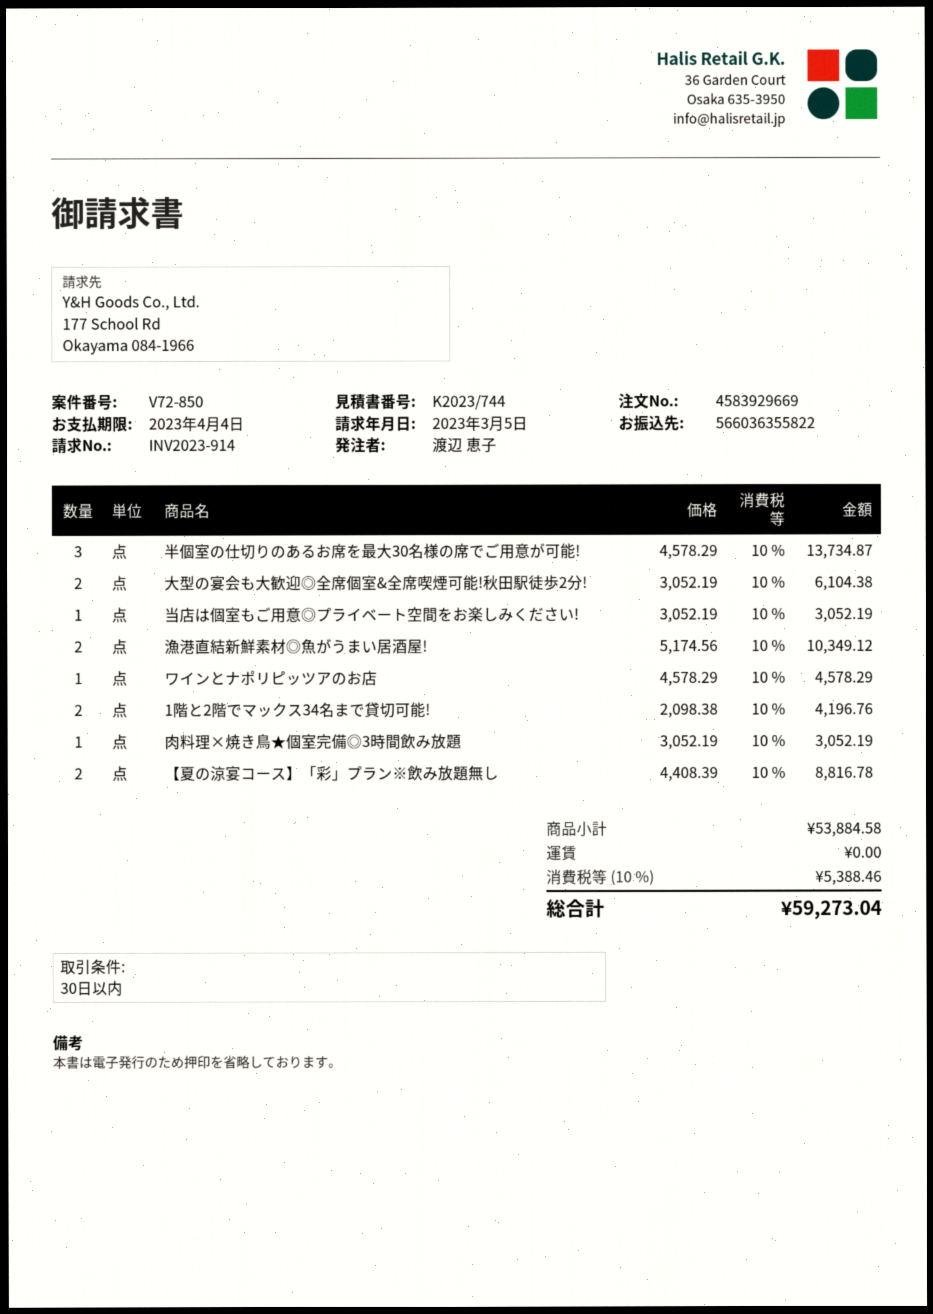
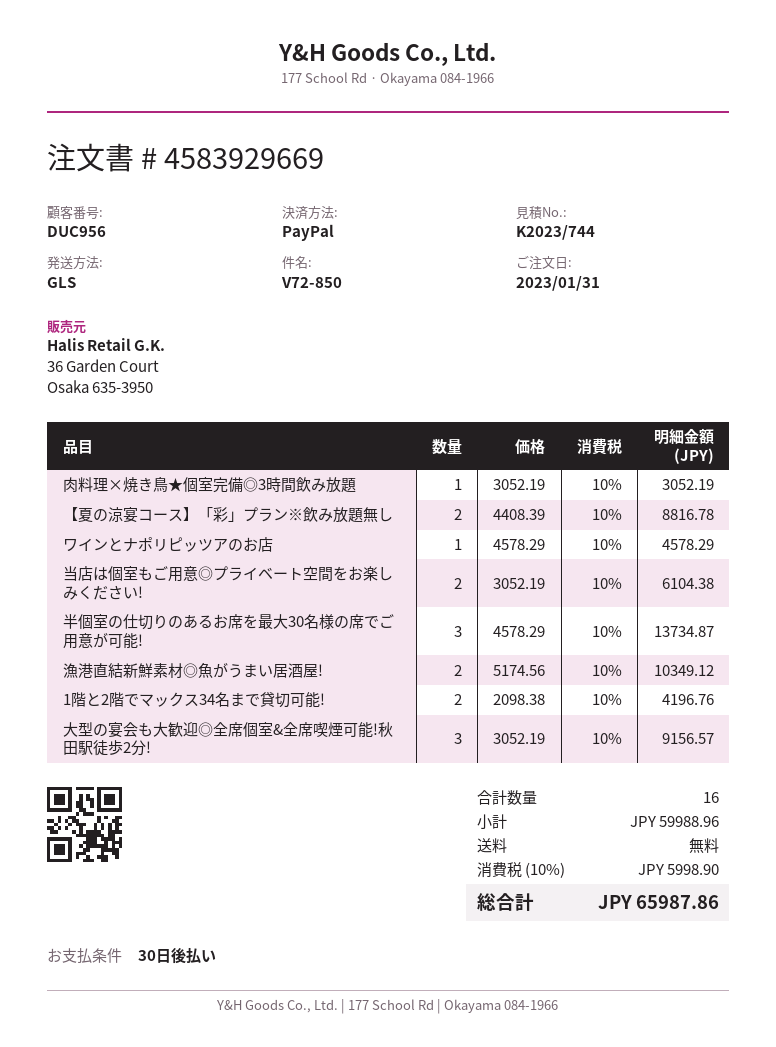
大型の宴会も大歓迎◎全席個室&全席喫煙可能!秋田駅徒歩2分!: 2 x 3052.19 = 6104.38 -> 3 x 3052.19 = 9156.57
当店は個室もご用意◎プライベート空間をお楽しみください!: 1 x 3052.19 = 3052.19 -> 2 x 3052.19 = 6104.38
subtotal: 53884.58 -> 59988.96
tax: 10% = 5388.46 -> 10% = 5998.90
total: 59273.04 -> 65987.86

